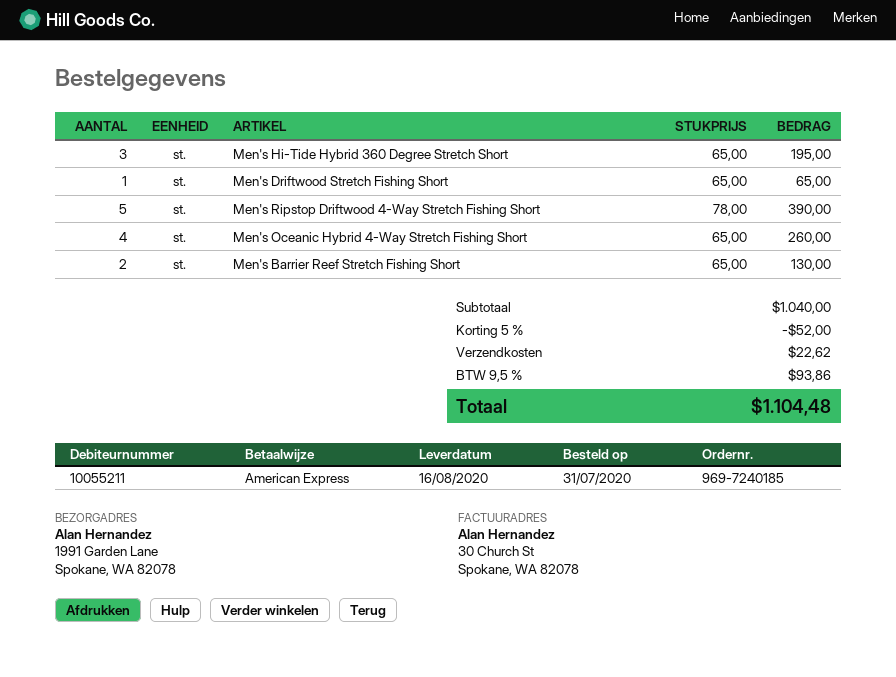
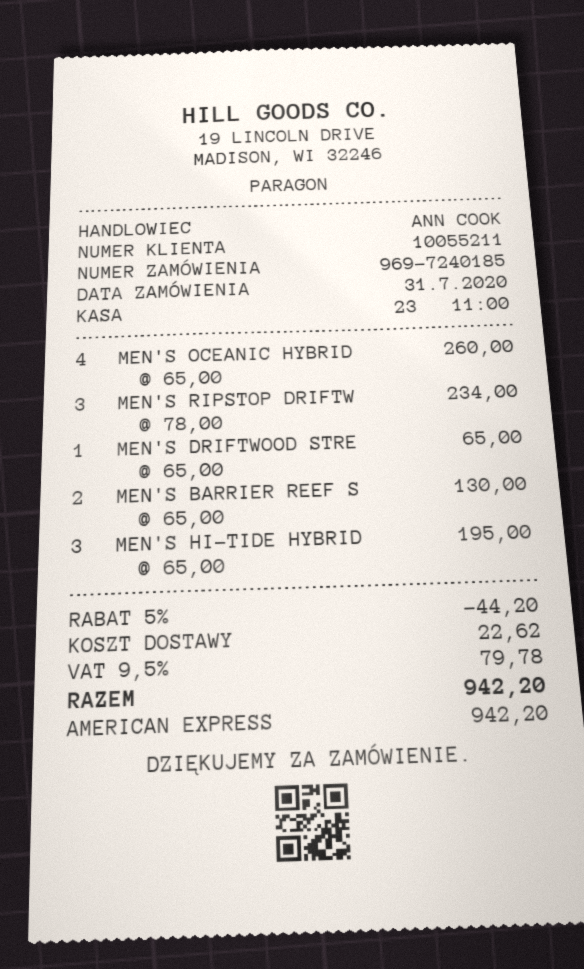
Men's Ripstop Driftwood 4-Way Stretch Fishing Short: 5 x 78.00 = 390.00 -> 3 x 78.00 = 234.00
discount: 5% = 52.00 -> 5% = 44.20
tax: 9.5% = 93.86 -> 9.5% = 79.78
total: 1104.48 -> 942.20

